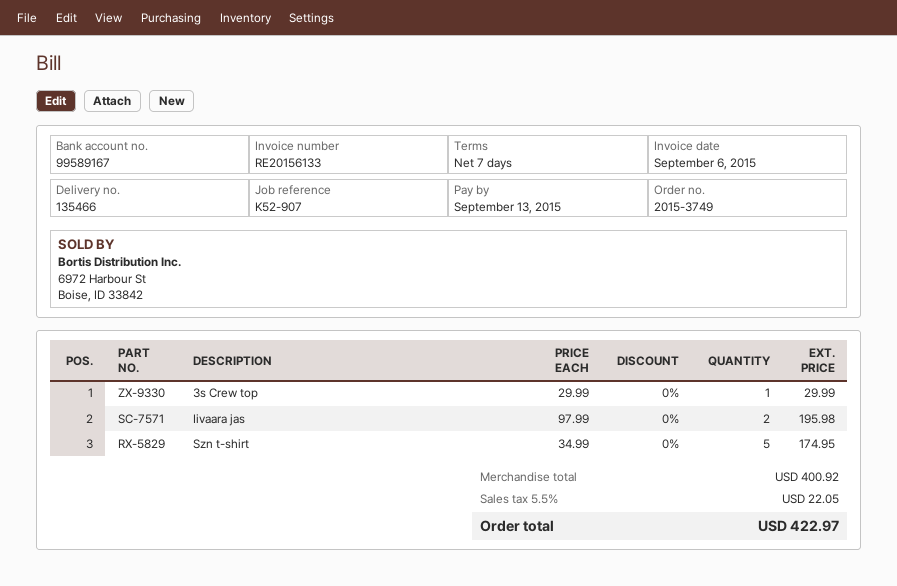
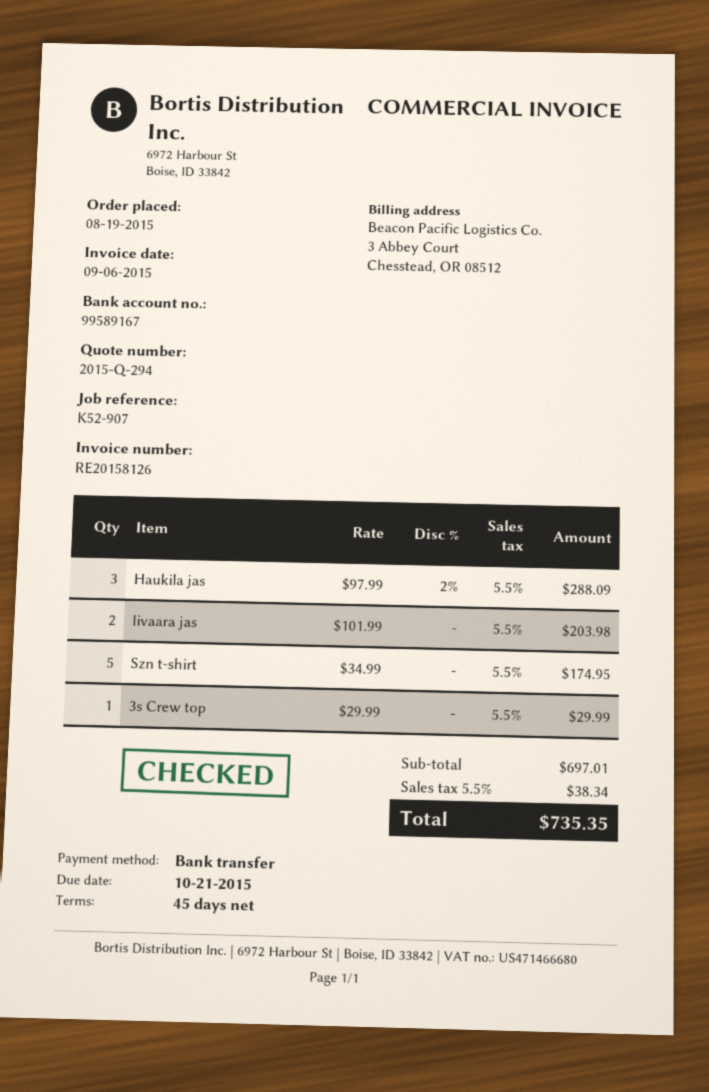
invoice number: RE20156133 -> RE20158126
payment terms: 7 days -> 45 days
due date: 2015-09-13 -> 2015-10-21
Iivaara jas: 2 x 97.99 = 195.98 -> 2 x 101.99 = 203.98
Haukila jas: none -> 3 x 97.99 - 2% = 288.09
subtotal: 400.92 -> 697.01
tax: 5.5% = 22.05 -> 5.5% = 38.34
total: 422.97 -> 735.35

